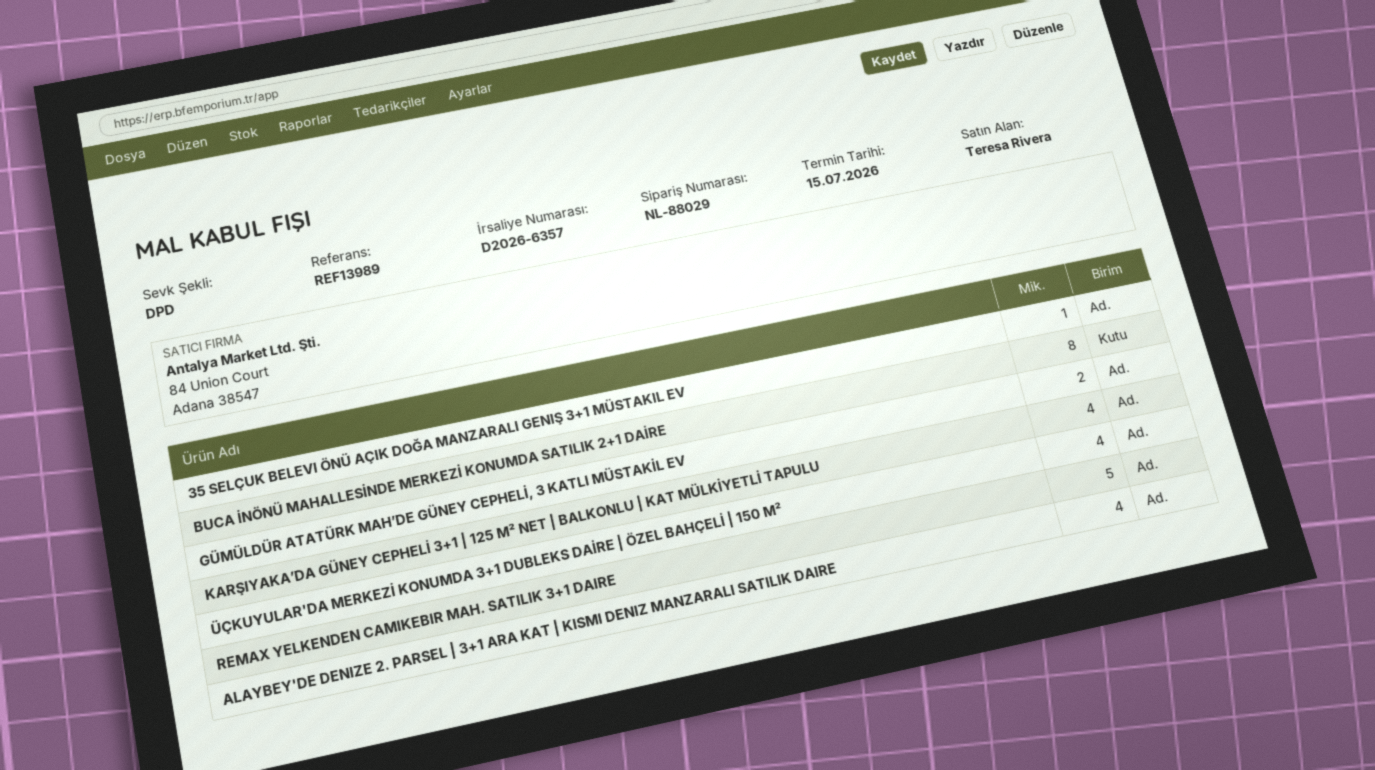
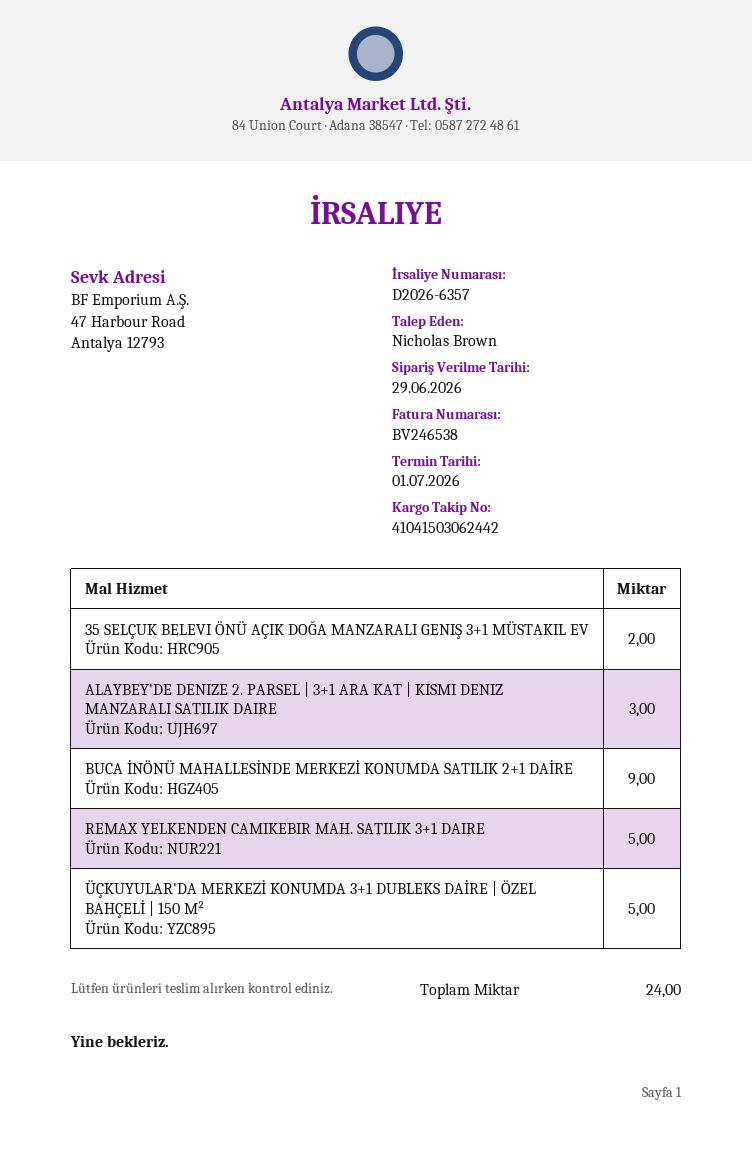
delivery date: 2026-07-15 -> 2026-07-01
ordered by: Teresa Rivera -> Nicholas Brown
35 SELÇUK BELEVI ÖNÜ AÇIK DOĞA MANZARALI GENIŞ 3+1 MÜSTAKIL EV: 1 -> 2
BUCA İNÖNÜ MAHALLESİNDE MERKEZİ KONUMDA SATILIK 2+1 DAİRE: 8 -> 9
GÜMÜLDÜR ATATÜRK MAH’DE GÜNEY CEPHELİ, 3 KATLI MÜSTAKİL EV: 2 -> none
KARŞIYAKA’DA GÜNEY CEPHELİ 3+1 | 125 M² NET | BALKONLU | KAT MÜLKİYETLİ TAPULU: 4 -> none
ÜÇKUYULAR'DA MERKEZİ KONUMDA 3+1 DUBLEKS DAİRE | ÖZEL BAHÇELİ | 150 M²: 4 -> 5
ALAYBEY'DE DENIZE 2. PARSEL | 3+1 ARA KAT | KISMI DENIZ MANZARALI SATILIK DAIRE: 4 -> 3

